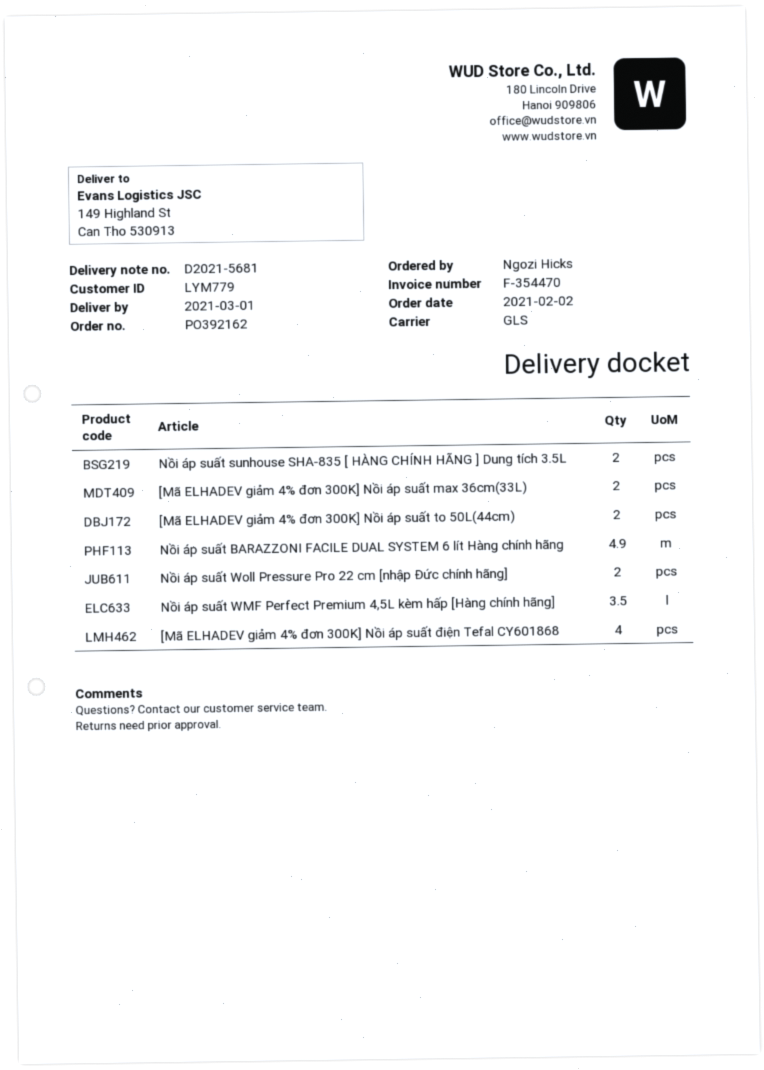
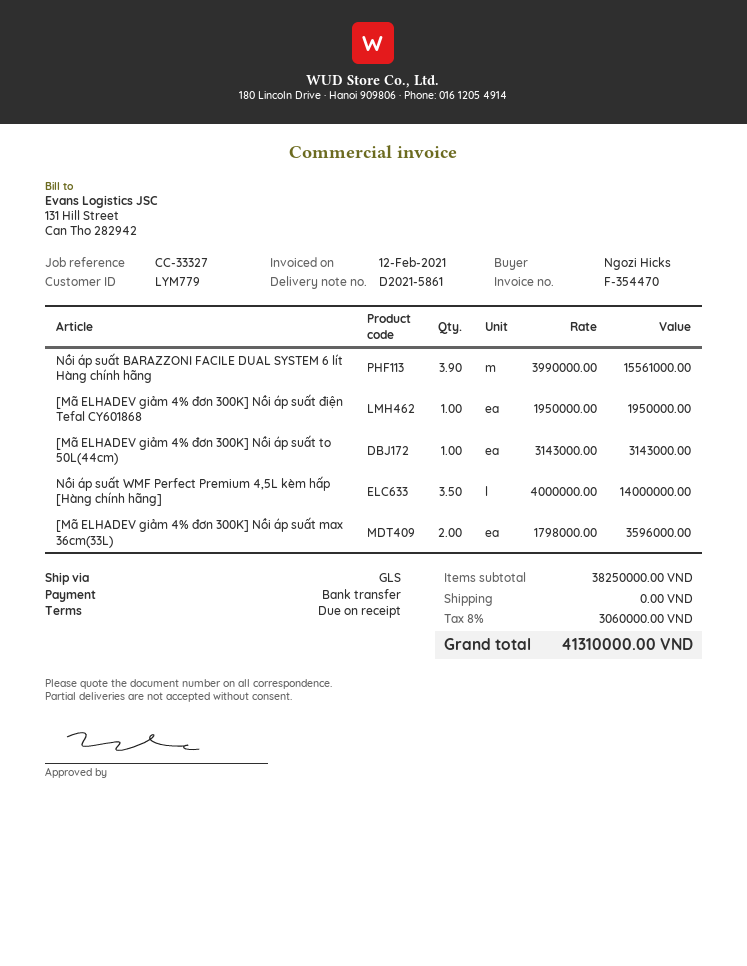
delivery note number: D2021-5681 -> D2021-5861
Nồi áp suất sunhouse SHA-835 [ HÀNG CHÍNH HÃNG ] Dung tích 3.5L: 2 -> none
[Mã ELHADEV giảm 4% đơn 300K] Nồi áp suất to 50L(44cm): 2 -> 1
Nồi áp suất BARAZZONI FACILE DUAL SYSTEM 6 lít Hàng chính hãng: 4.9 -> 3.9
Nồi áp suất Woll Pressure Pro 22 cm [nhập Đức chính hãng]: 2 -> none
[Mã ELHADEV giảm 4% đơn 300K] Nồi áp suất điện Tefal CY601868: 4 -> 1

